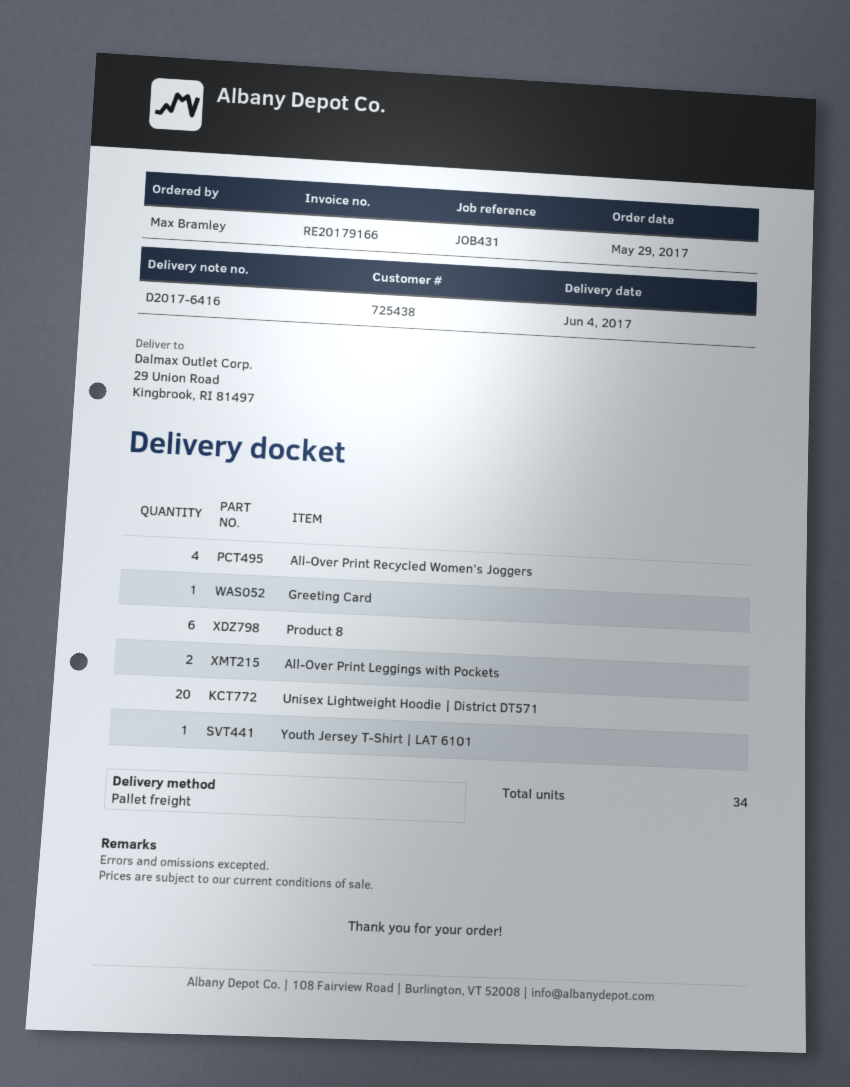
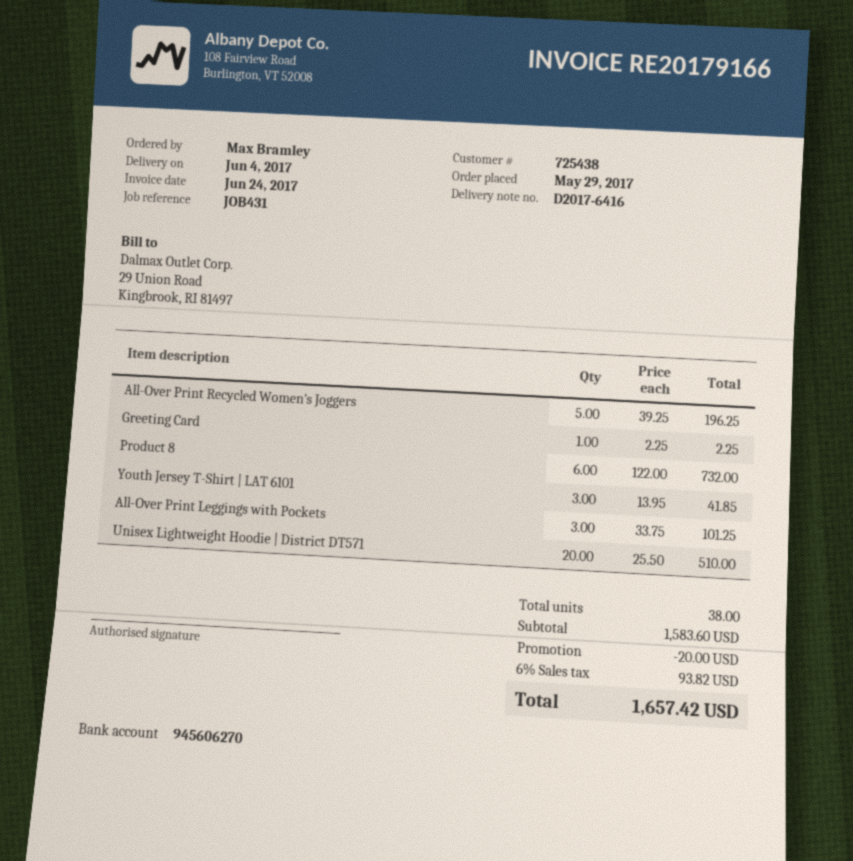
All-Over Print Recycled Women’s Joggers: 4 -> 5
All-Over Print Leggings with Pockets: 2 -> 3
Youth Jersey T-Shirt | LAT 6101: 1 -> 3
total quantity: 34 -> 38

